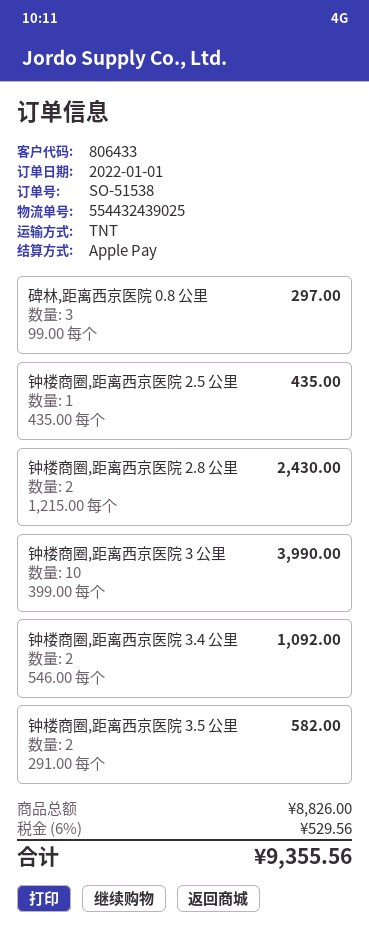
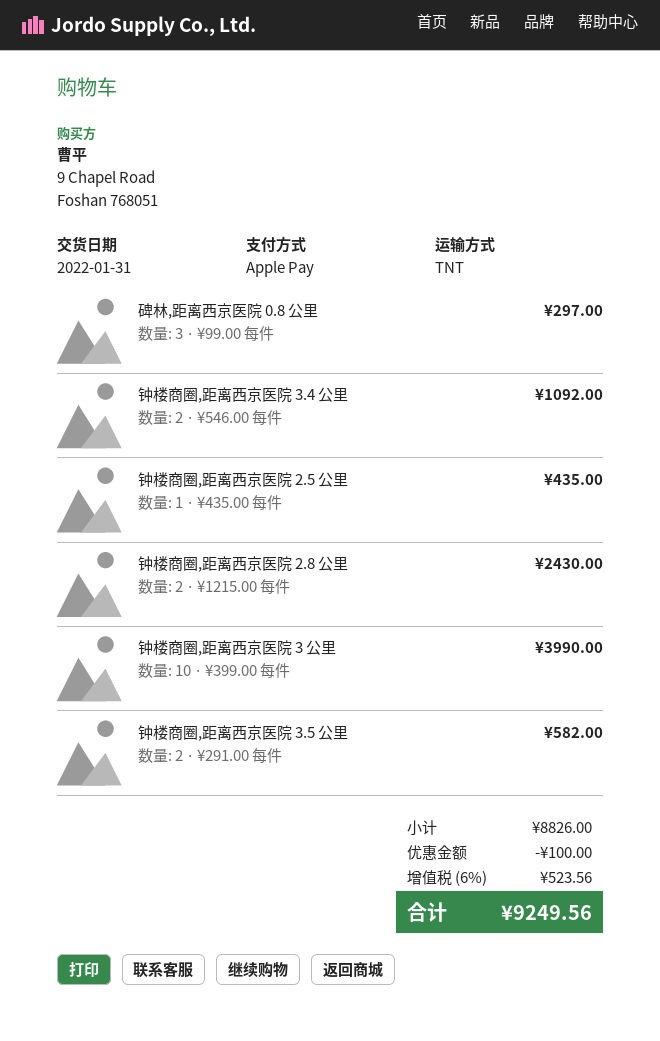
discount: none -> 100.00
tax: 6% = 529.56 -> 6% = 523.56
total: 9355.56 -> 9249.56

